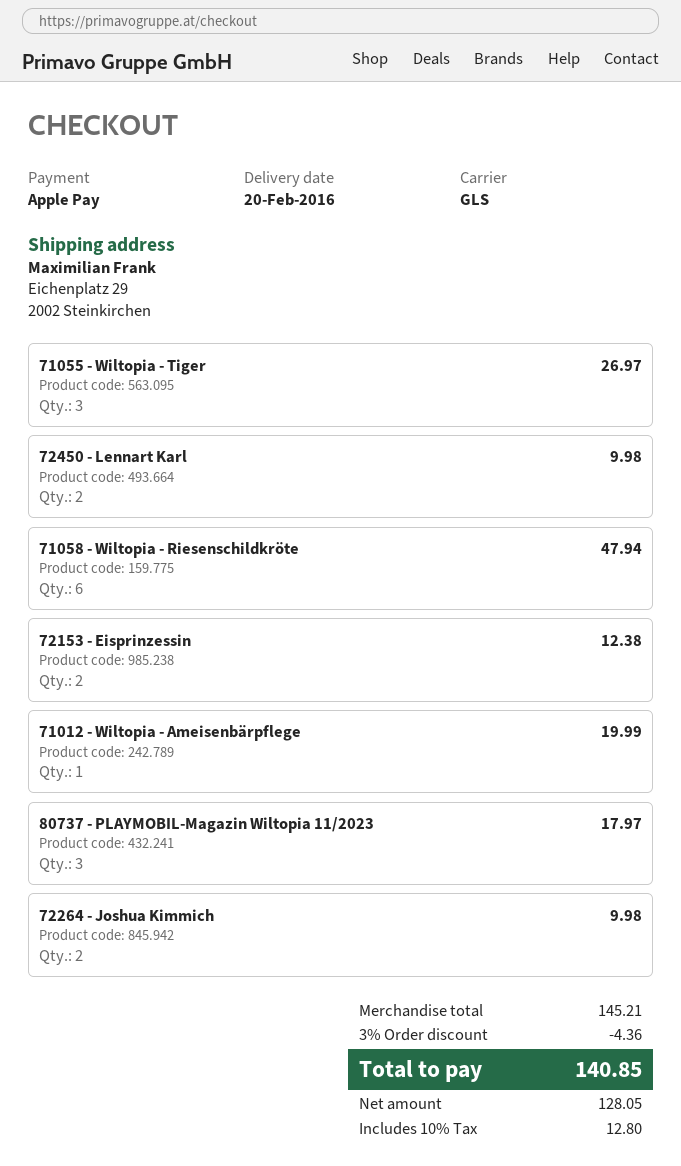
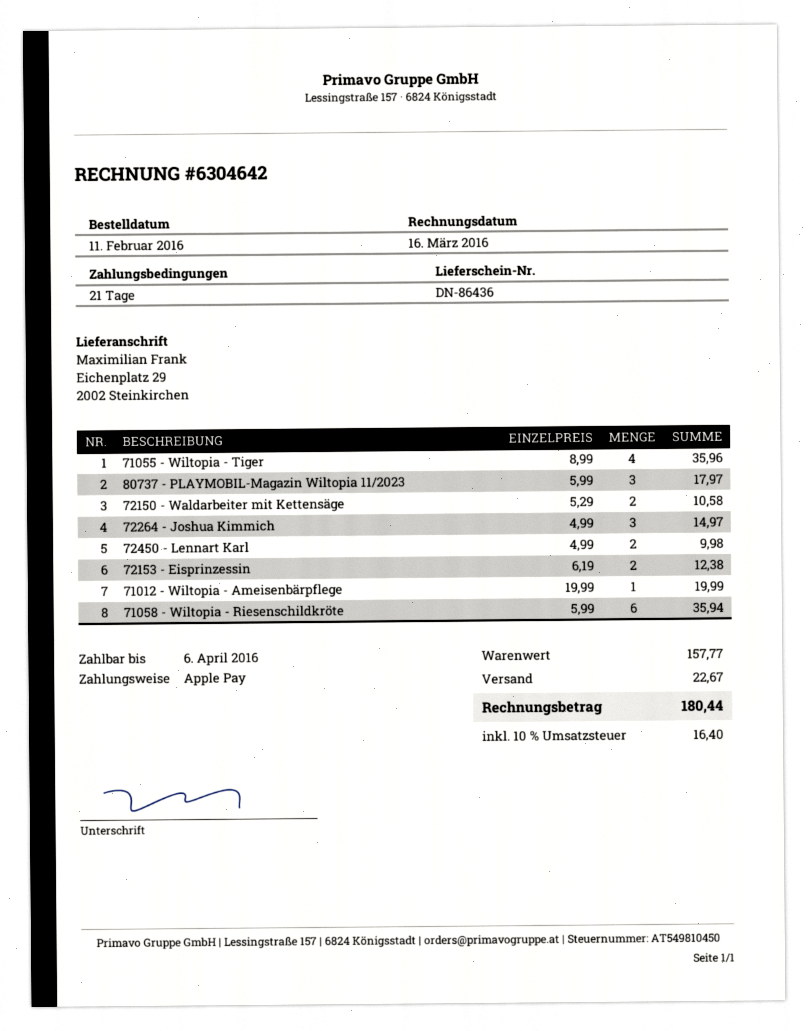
71055 - Wiltopia - Tiger: 3 for 26.97 -> 4 for 35.96
71058 - Wiltopia - Riesenschildkröte: 6 for 47.94 -> 6 for 35.94
72264 - Joshua Kimmich: 2 for 9.98 -> 3 for 14.97
72150 - Waldarbeiter mit Kettensäge: none -> 2 for 10.58
subtotal: 145.21 -> 157.77
discount: 3% = 4.36 -> none
shipping: none -> 22.67
tax: 10% = 12.80 -> 10% = 16.40
total: 140.85 -> 180.44

